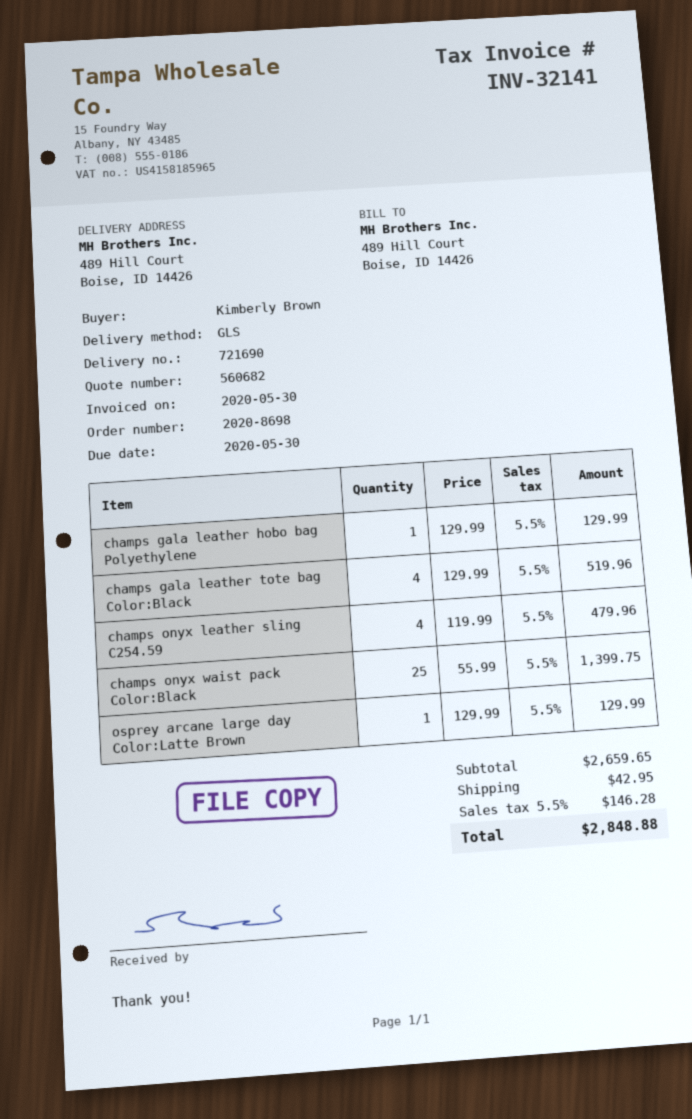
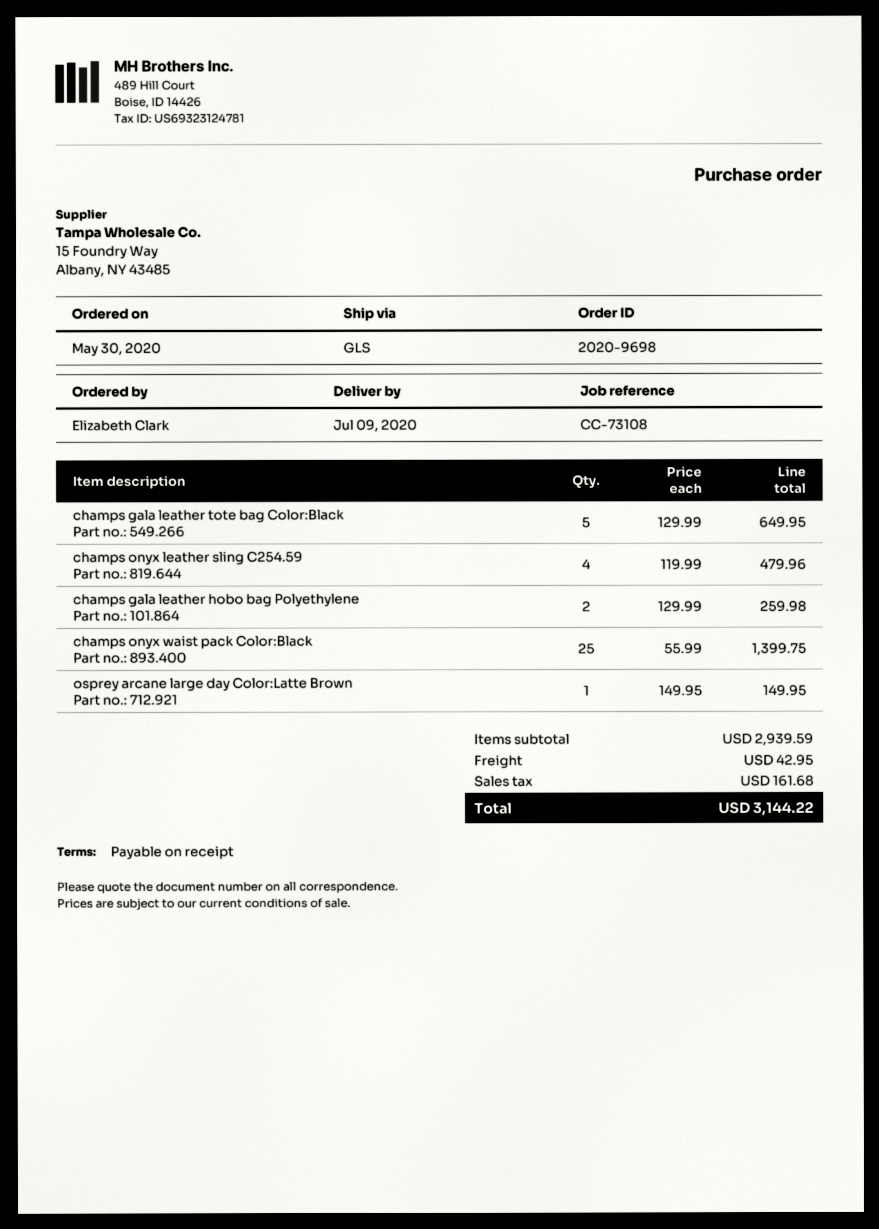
order number: 2020-8698 -> 2020-9698
ordered by: Kimberly Brown -> Elizabeth Clark
champs gala leather hobo bag Polyethylene: 1 x 129.99 = 129.99 -> 2 x 129.99 = 259.98
champs gala leather tote bag Color:Black: 4 x 129.99 = 519.96 -> 5 x 129.99 = 649.95
osprey arcane large day Color:Latte Brown: 1 x 129.99 = 129.99 -> 1 x 149.95 = 149.95
subtotal: 2659.65 -> 2939.59
tax: 146.28 -> 161.68
total: 2848.88 -> 3144.22

